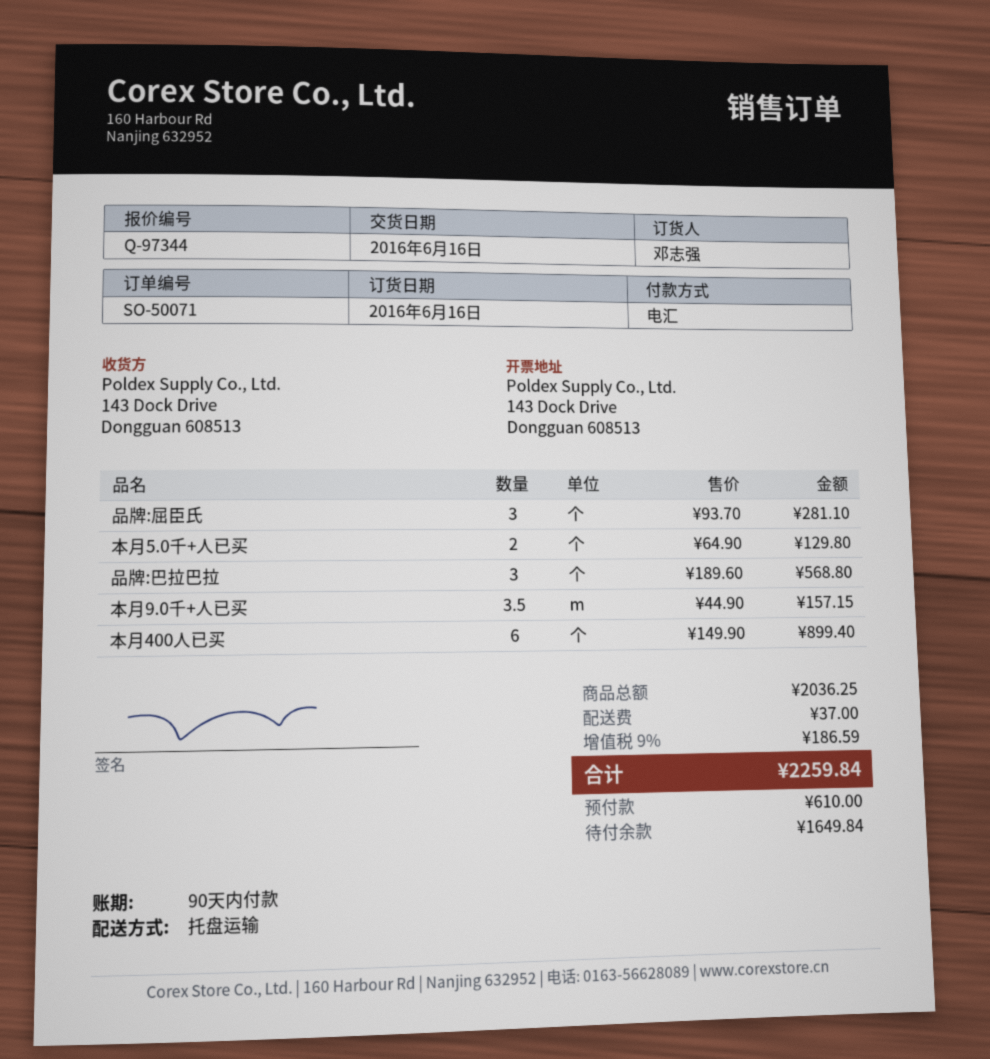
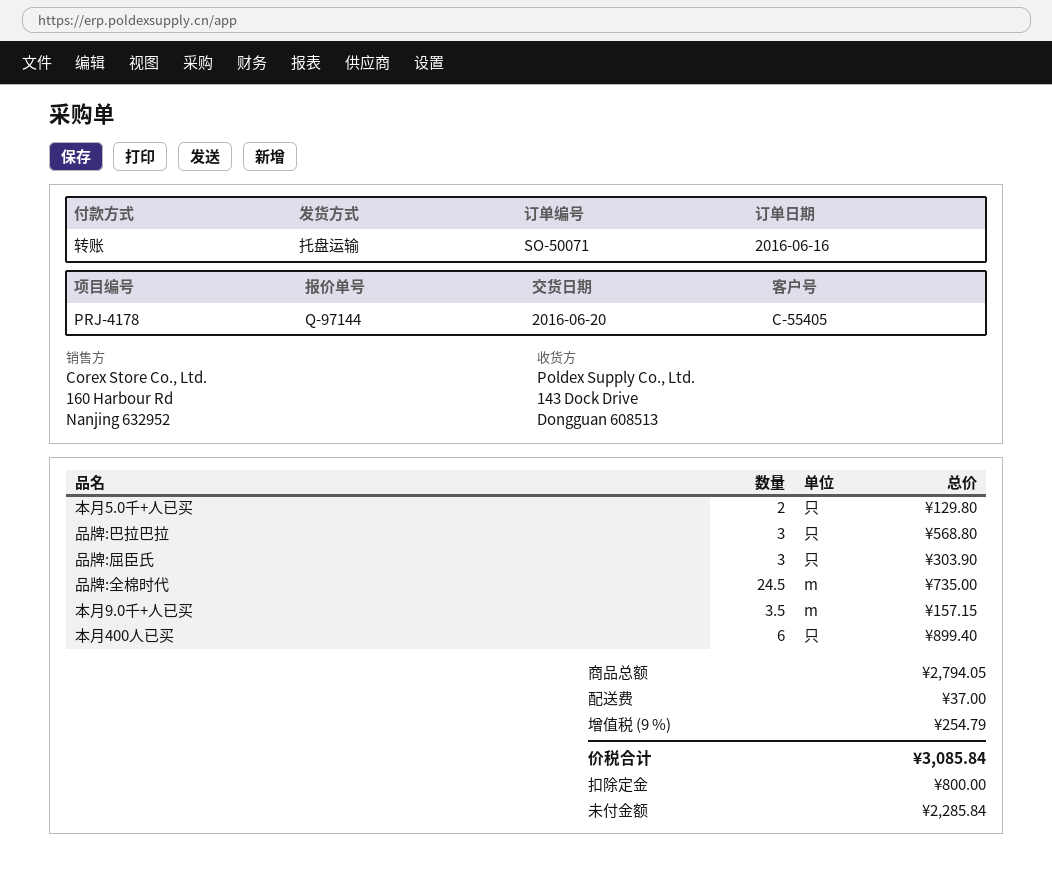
quote number: Q-97344 -> Q-97144
delivery date: 2016-06-16 -> 2016-06-20
品牌:屈臣氏: 3 for 281.10 -> 3 for 303.90
品牌:全棉时代: none -> 24.5 for 735.00
subtotal: 2036.25 -> 2794.05
tax: 9% = 186.59 -> 9% = 254.79
total: 2259.84 -> 3085.84
deposit: 610.00 -> 800.00
balance: 1649.84 -> 2285.84

